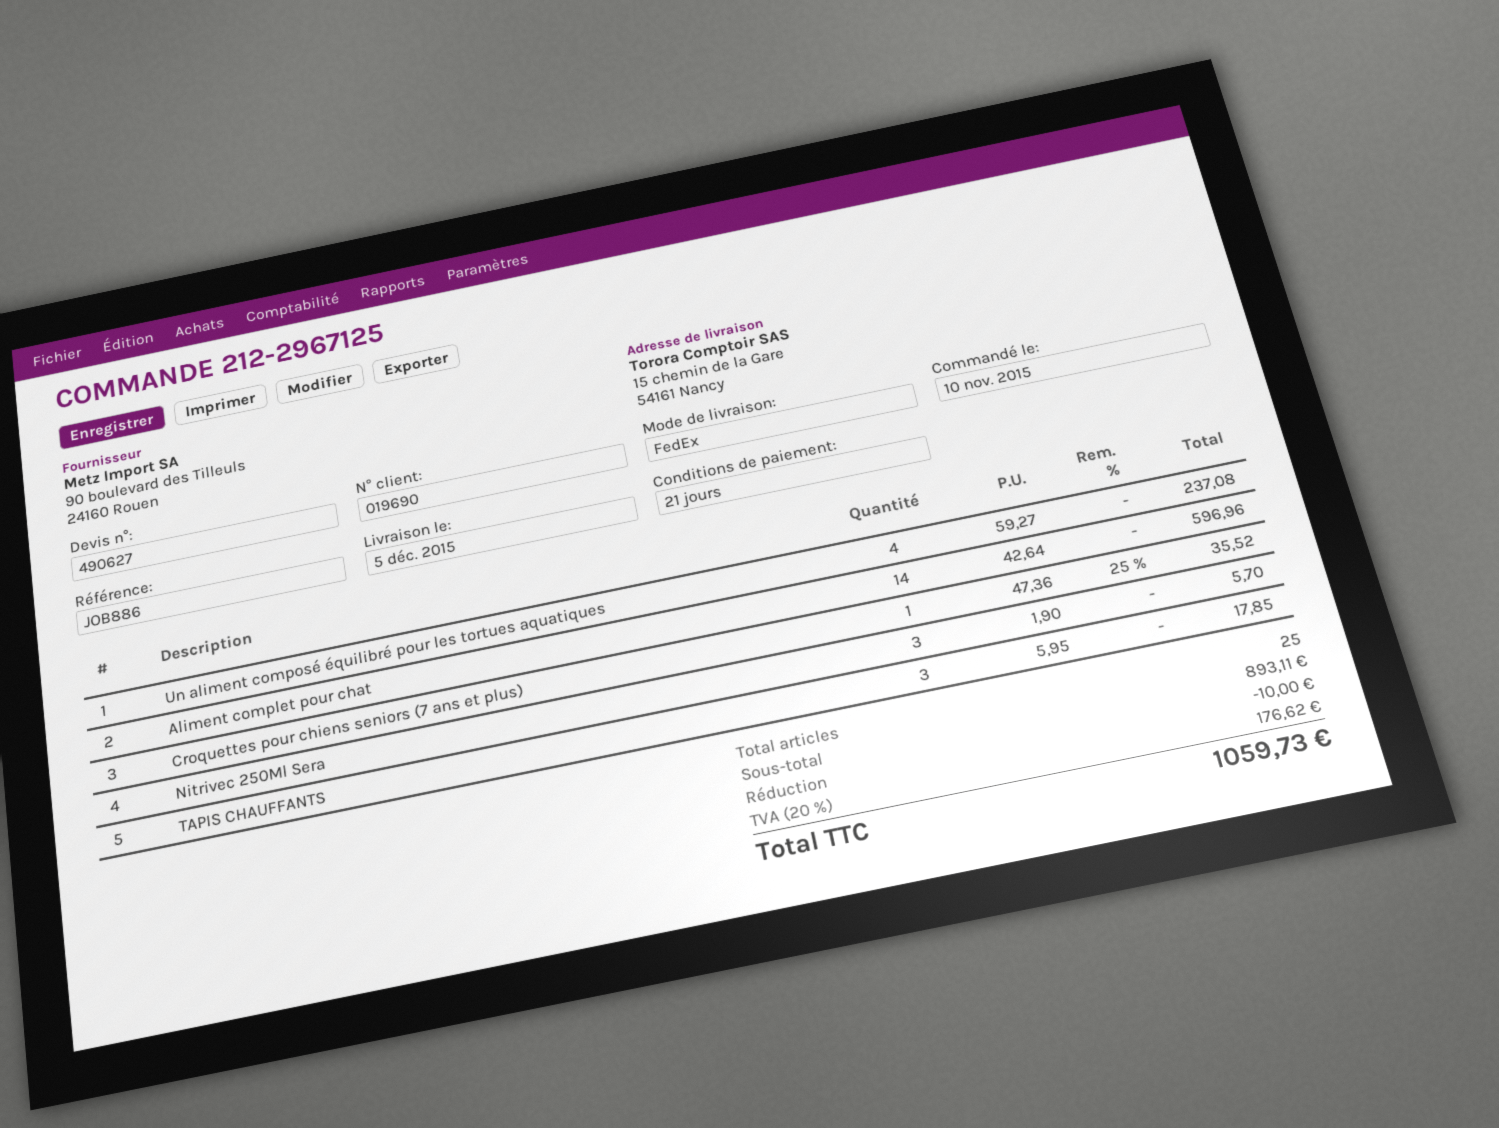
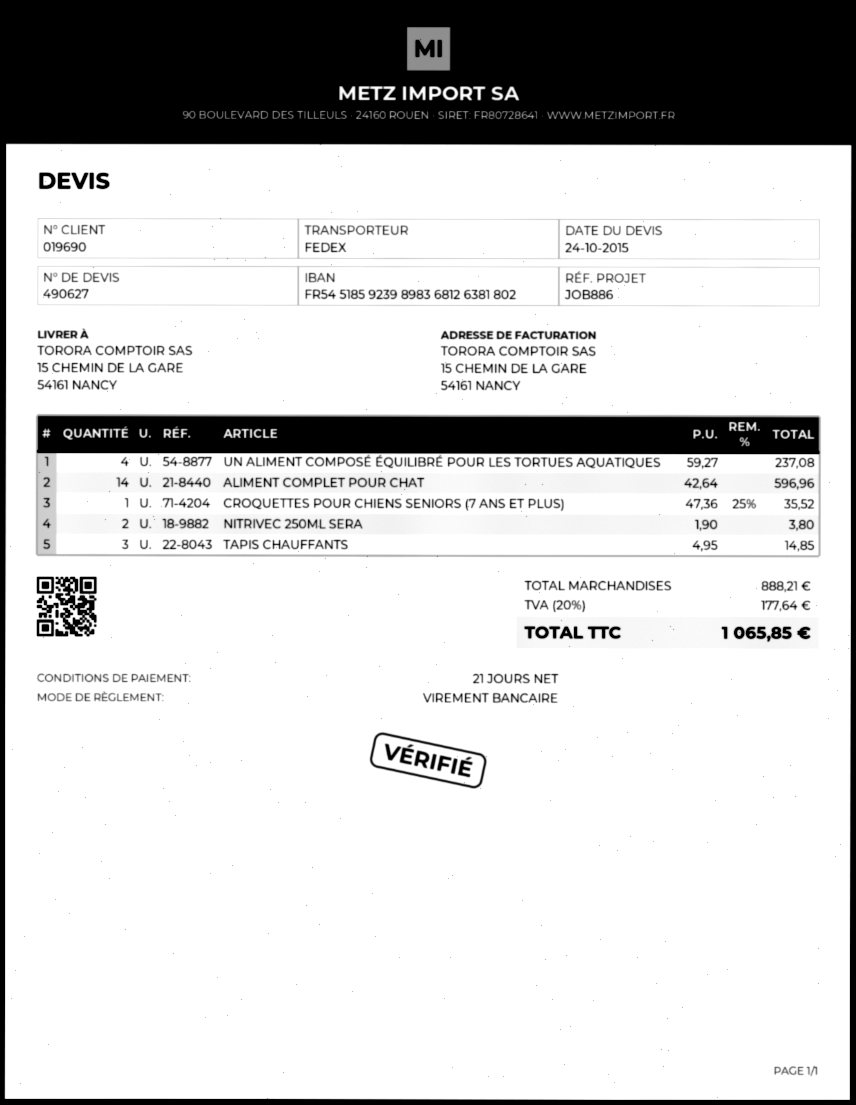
Nitrivec 250Ml Sera: 3 x 1.90 = 5.70 -> 2 x 1.90 = 3.80
TAPIS CHAUFFANTS: 3 x 5.95 = 17.85 -> 3 x 4.95 = 14.85
subtotal: 893.11 -> 888.21
discount: 10.00 -> none
tax: 20% = 176.62 -> 20% = 177.64
total: 1059.73 -> 1065.85

